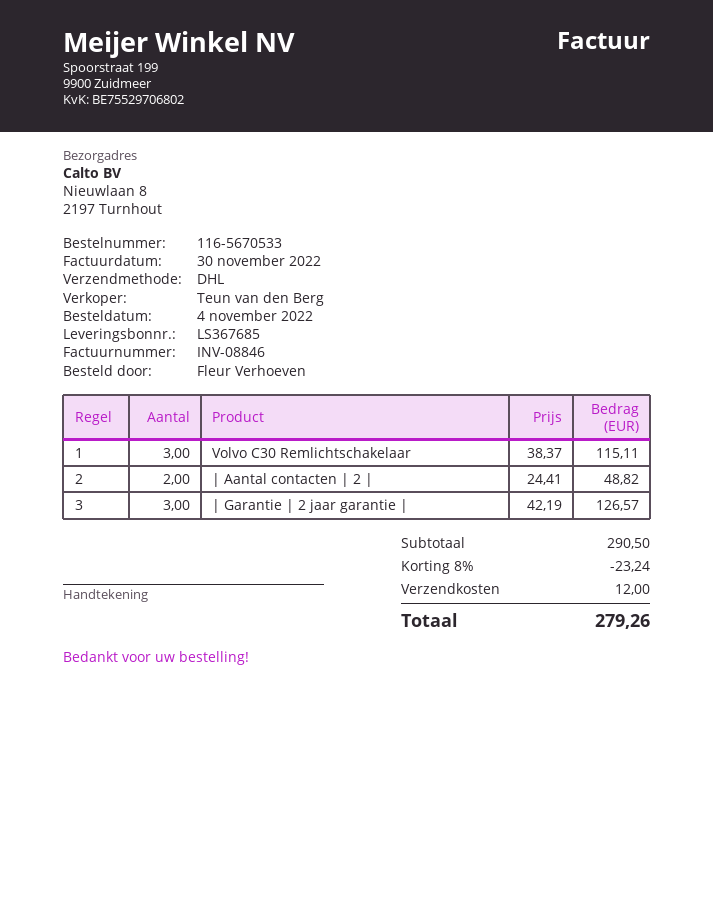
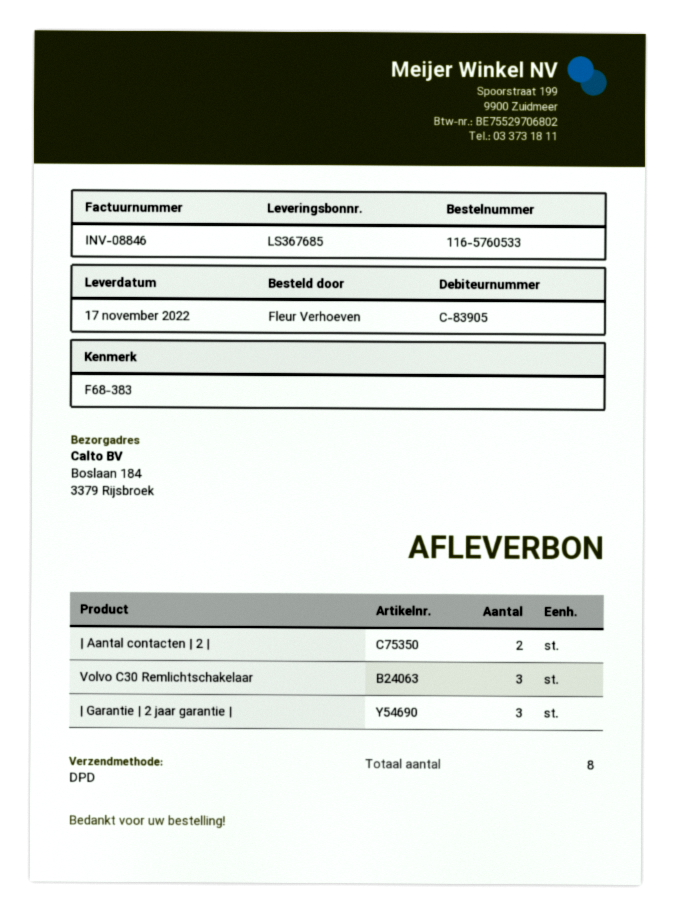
order number: 116-5670533 -> 116-5760533
shipping method: DHL -> DPD
ship to: Nieuwlaan 8, 2197 Turnhout -> Boslaan 184, 3379 Rijsbroek

